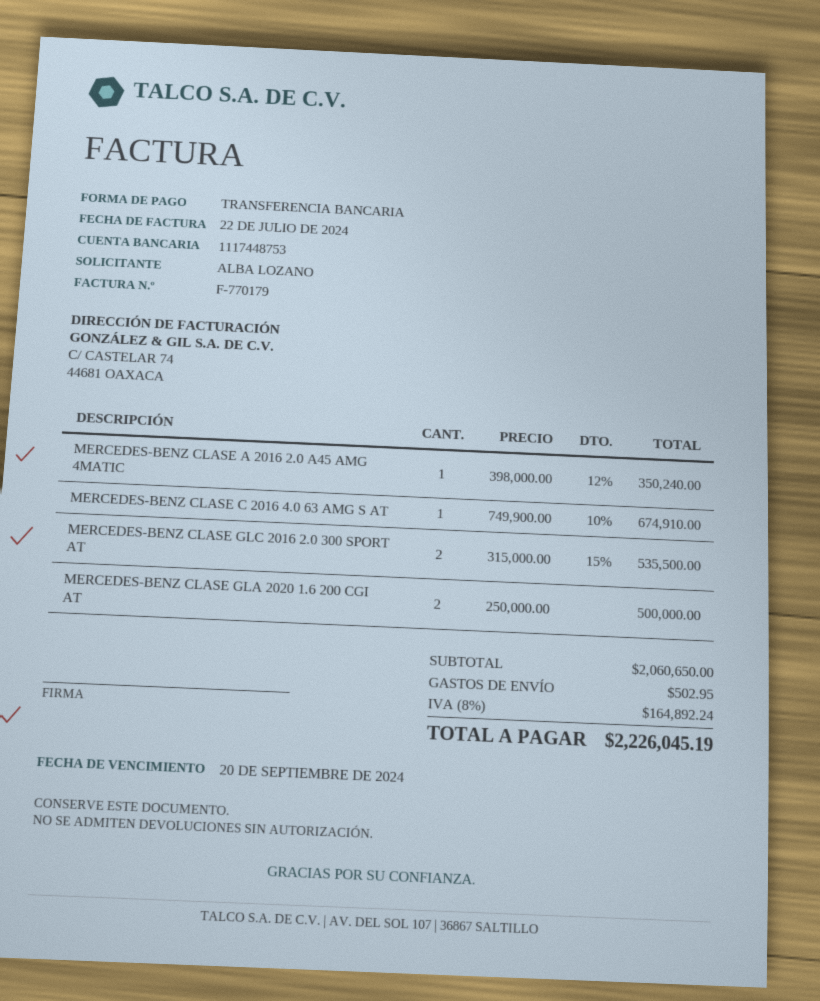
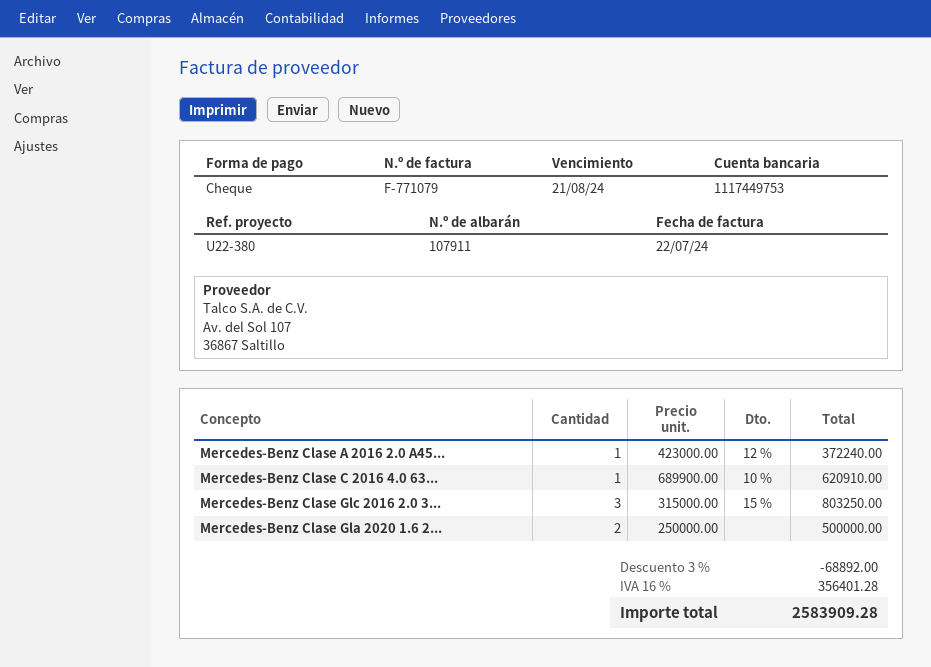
invoice number: F-770179 -> F-771079
due date: 2024-09-20 -> 2024-08-21
payment method: bank transfer -> cheque
bank account: 1117448753 -> 1117449753
MERCEDES-BENZ CLASE A 2016 2.0 A45 AMG 4MATIC: 1 x 398000.00 - 12% = 350240.00 -> 1 x 423000.00 - 12% = 372240.00
MERCEDES-BENZ CLASE C 2016 4.0 63 AMG S AT: 1 x 749900.00 - 10% = 674910.00 -> 1 x 689900.00 - 10% = 620910.00
MERCEDES-BENZ CLASE GLC 2016 2.0 300 SPORT AT: 2 x 315000.00 - 15% = 535500.00 -> 3 x 315000.00 - 15% = 803250.00
discount: none -> 3% = 68892.00
shipping: 502.95 -> none
tax: 8% = 164892.24 -> 16% = 356401.28
total: 2226045.19 -> 2583909.28

